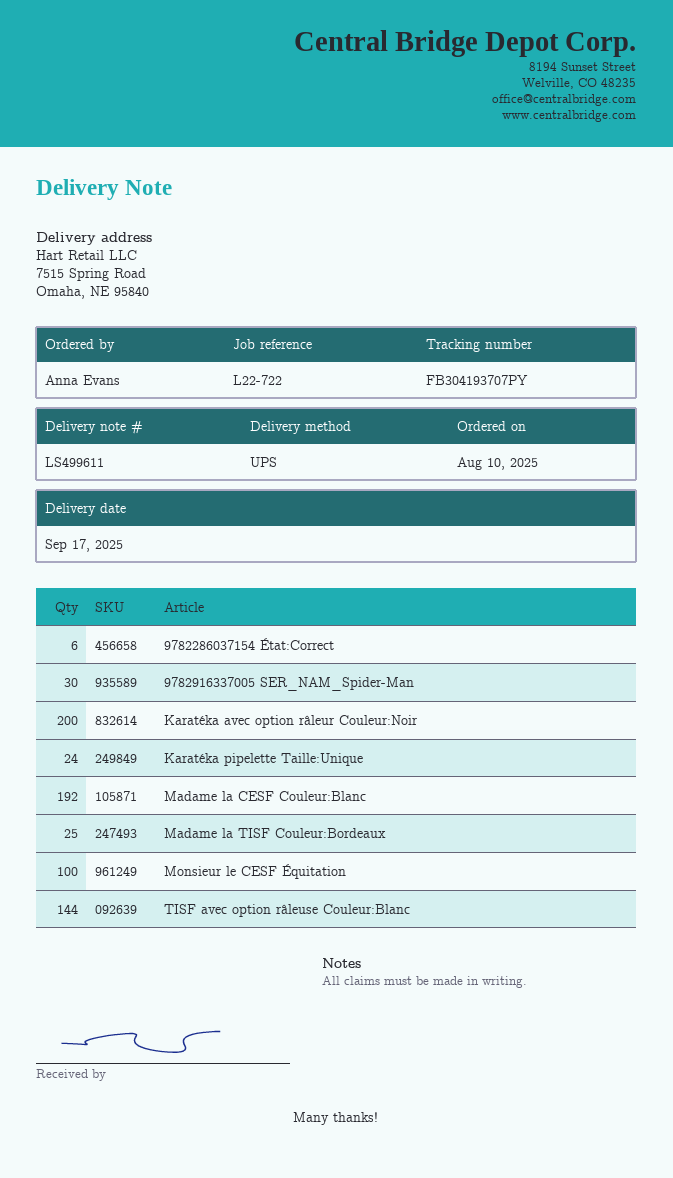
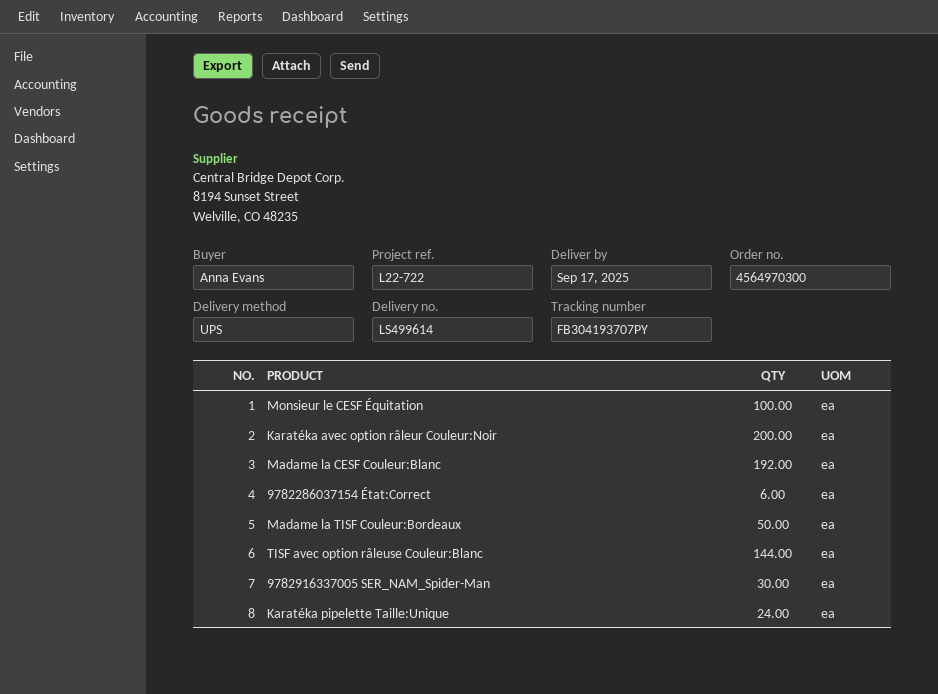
delivery note number: LS499611 -> LS499614
Madame la TISF Couleur:Bordeaux: 25 -> 50

